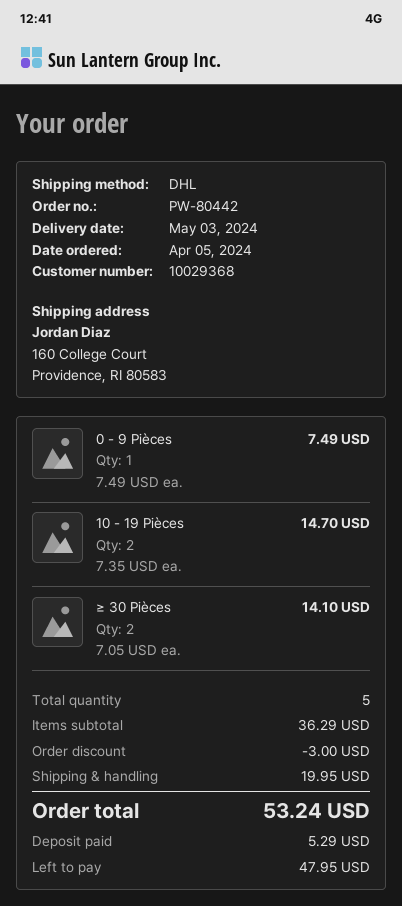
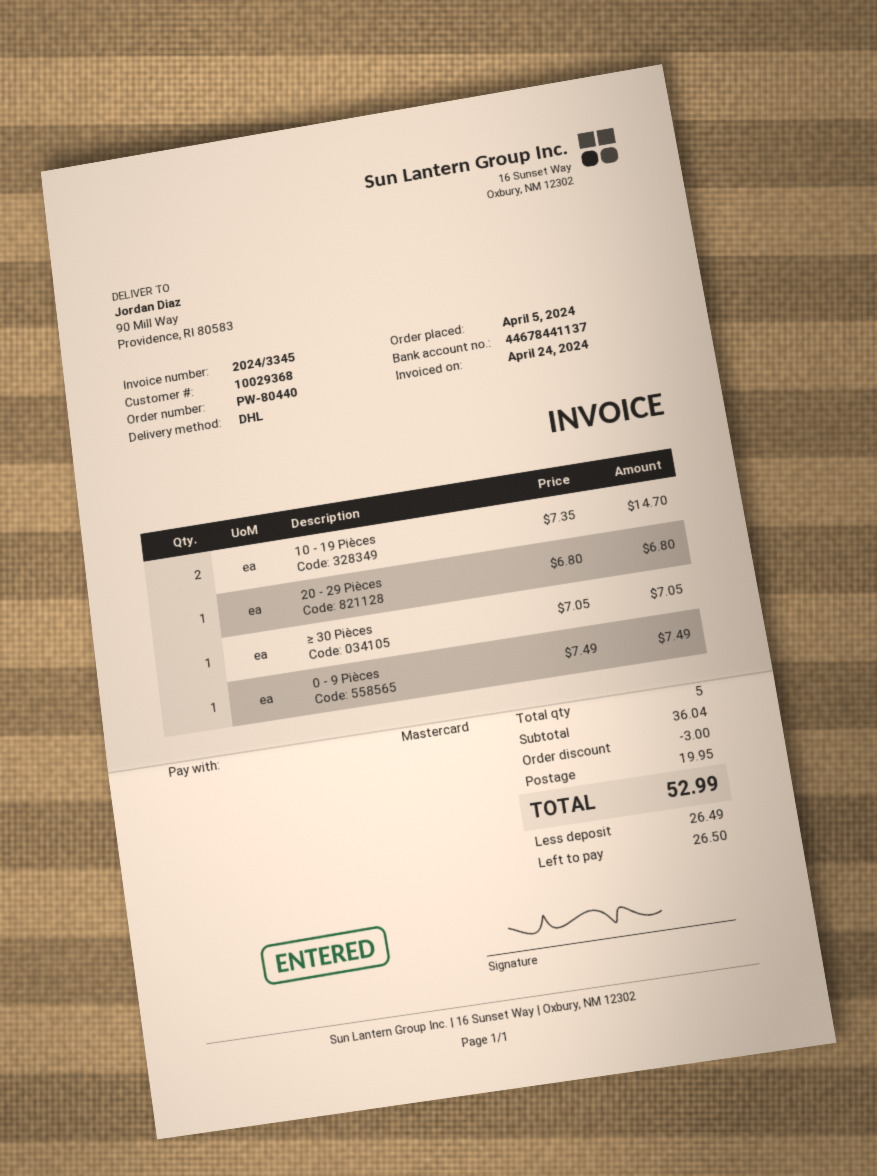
order number: PW-80442 -> PW-80440
ship to: 160 College Court, Providence, RI 80583 -> 90 Mill Way, Providence, RI 80583
≥ 30 Pièces: 2 x 7.05 = 14.10 -> 1 x 7.05 = 7.05
20 - 29 Pièces: none -> 1 x 6.80 = 6.80
subtotal: 36.29 -> 36.04
total: 53.24 -> 52.99
deposit: 5.29 -> 26.49
balance: 47.95 -> 26.50

